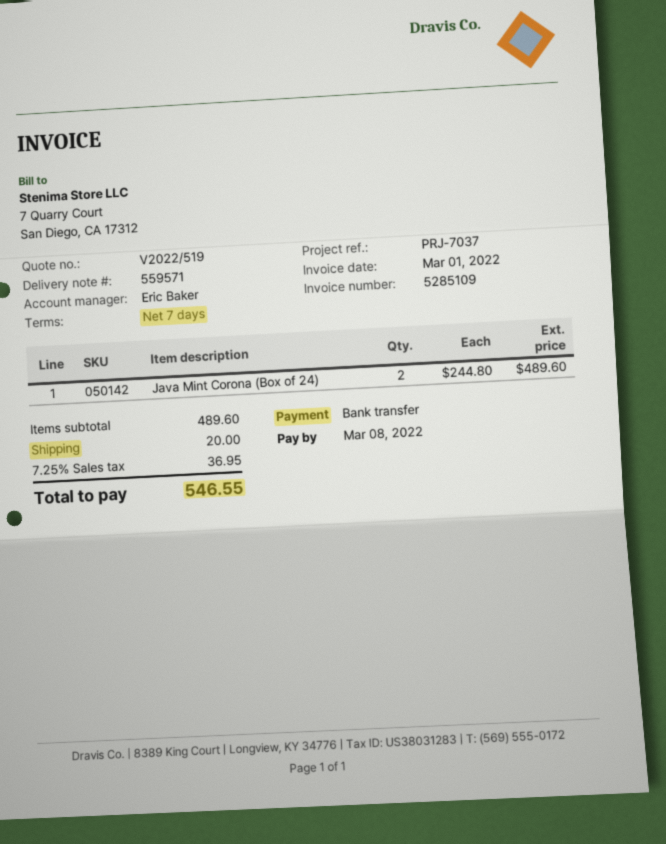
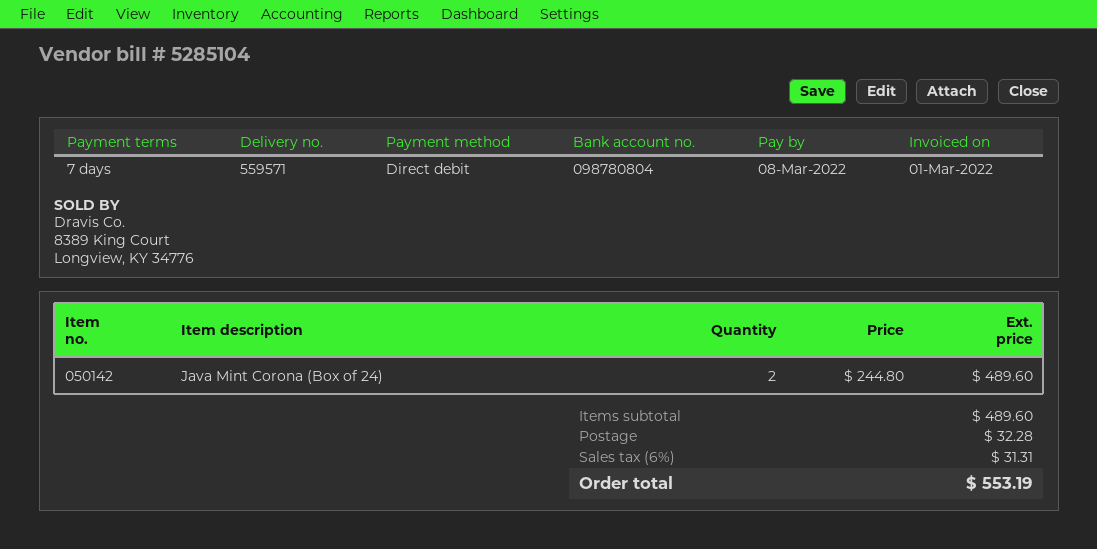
invoice number: 5285109 -> 5285104
payment method: bank transfer -> direct debit
shipping: 20.00 -> 32.28
tax: 7.25% = 36.95 -> 6% = 31.31
total: 546.55 -> 553.19

